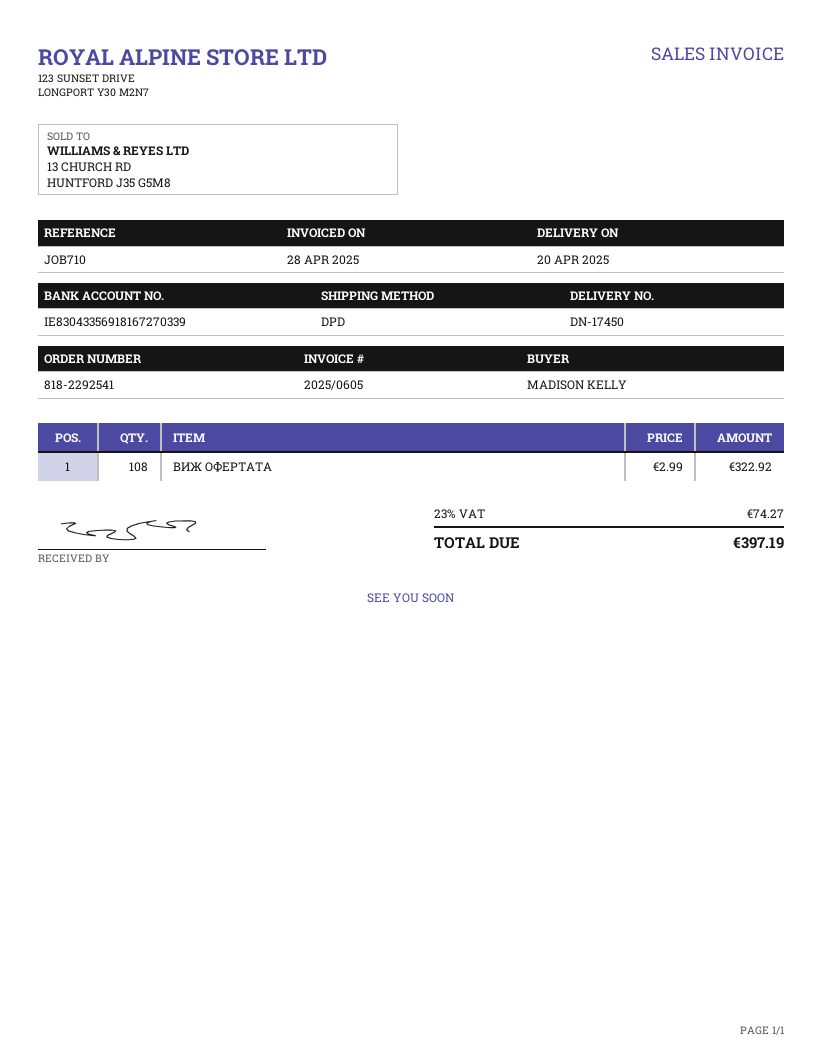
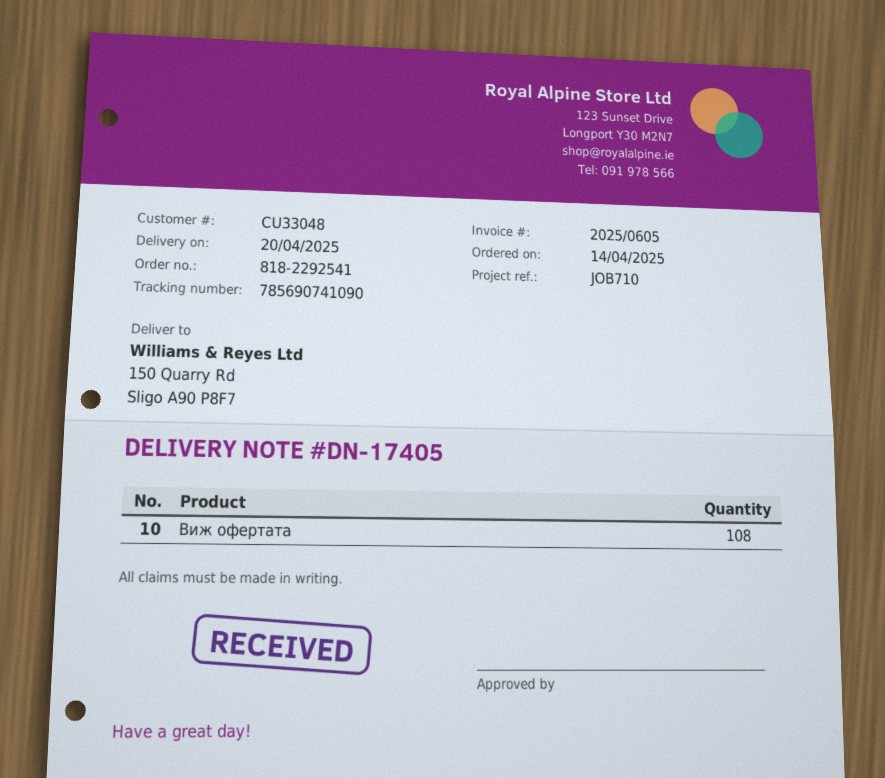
delivery note number: DN-17450 -> DN-17405

